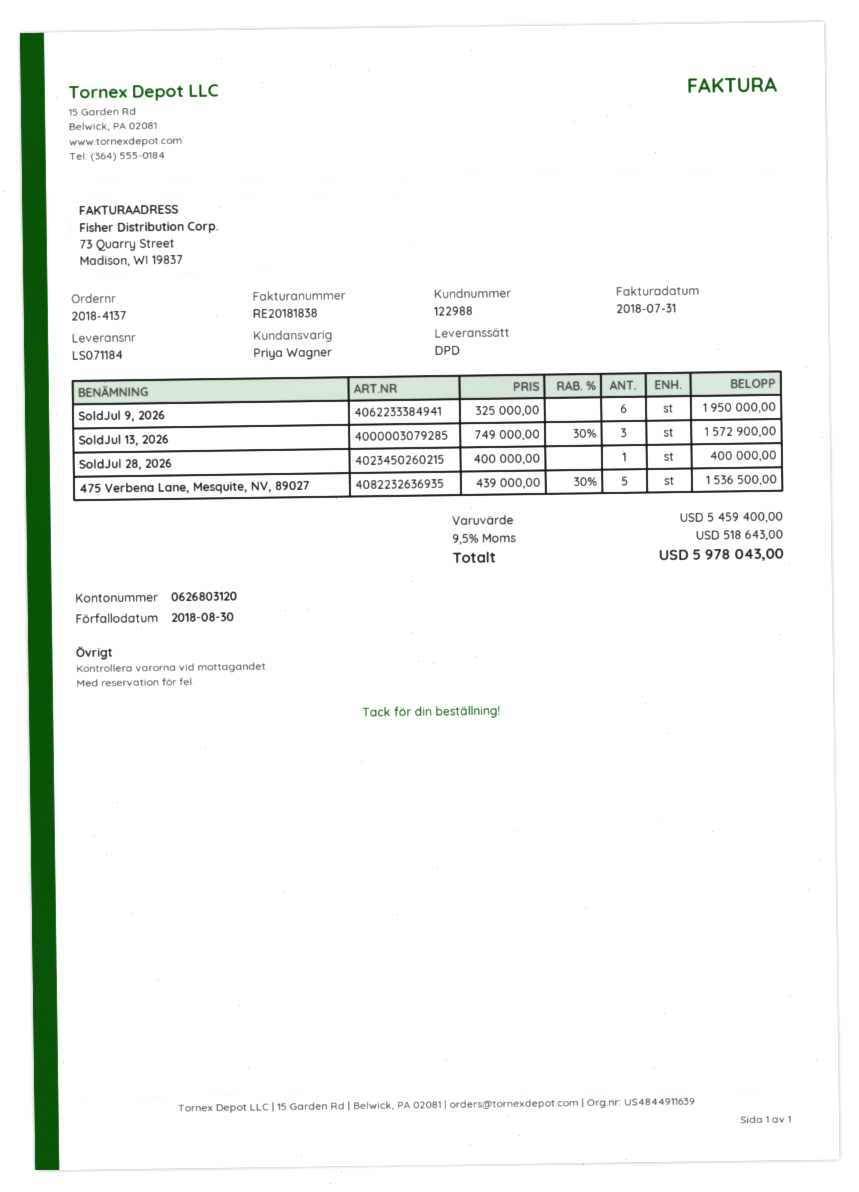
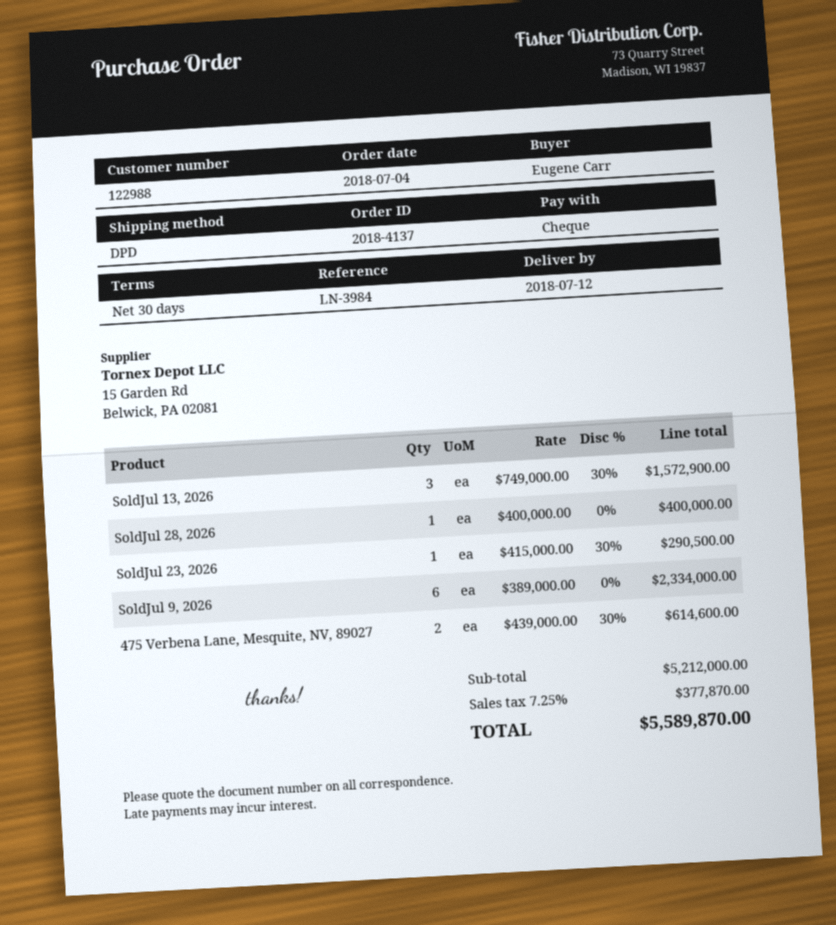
SoldJul 9, 2026: 6 x 325000.00 = 1950000.00 -> 6 x 389000.00 = 2334000.00
475 Verbena Lane, Mesquite, NV, 89027: 5 x 439000.00 - 30% = 1536500.00 -> 2 x 439000.00 - 30% = 614600.00
SoldJul 23, 2026: none -> 1 x 415000.00 - 30% = 290500.00
subtotal: 5459400.00 -> 5212000.00
tax: 9.5% = 518643.00 -> 7.25% = 377870.00
total: 5978043.00 -> 5589870.00

